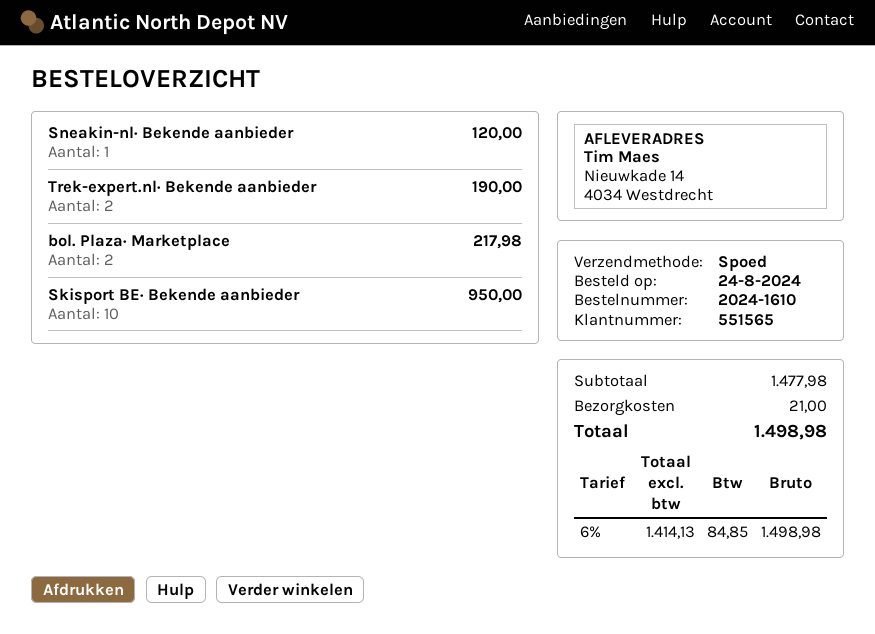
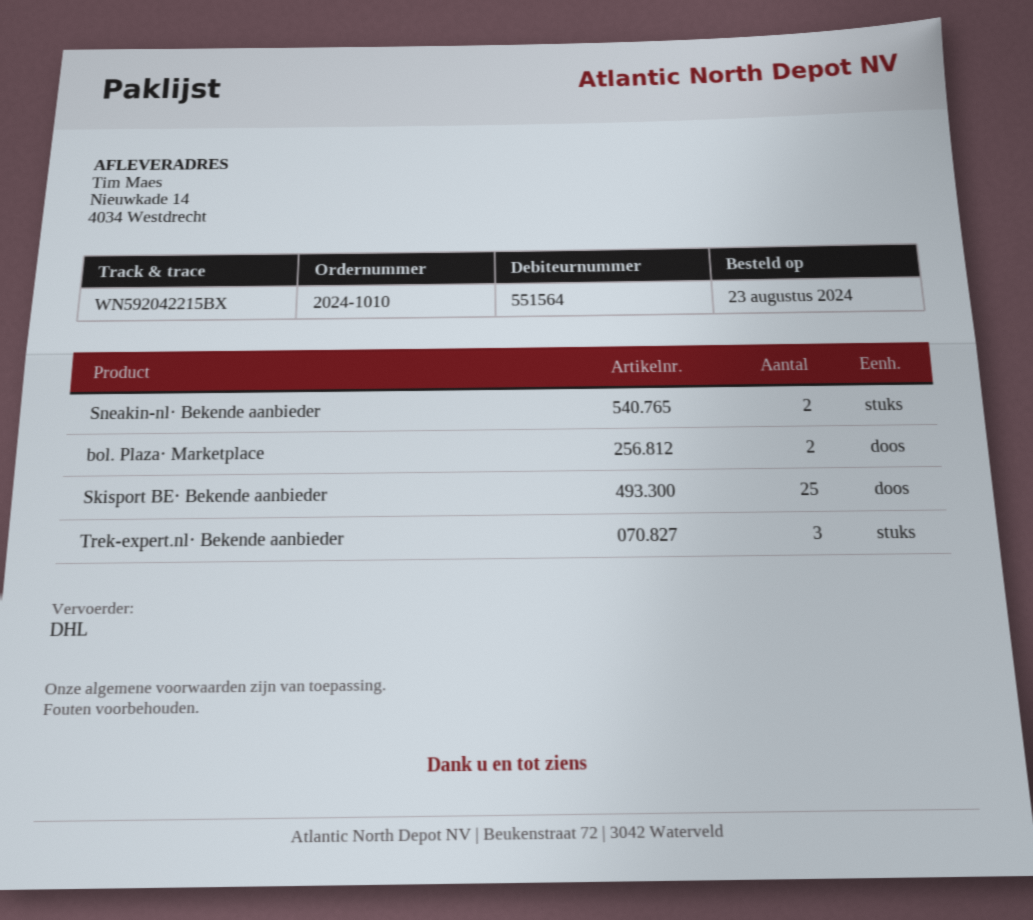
order number: 2024-1610 -> 2024-1010
order date: 2024-08-24 -> 2024-08-23
customer number: 551565 -> 551564
shipping method: express -> DHL
Sneakin-nl· Bekende aanbieder: 1 -> 2
Trek-expert.nl· Bekende aanbieder: 2 -> 3
Skisport BE· Bekende aanbieder: 10 -> 25

